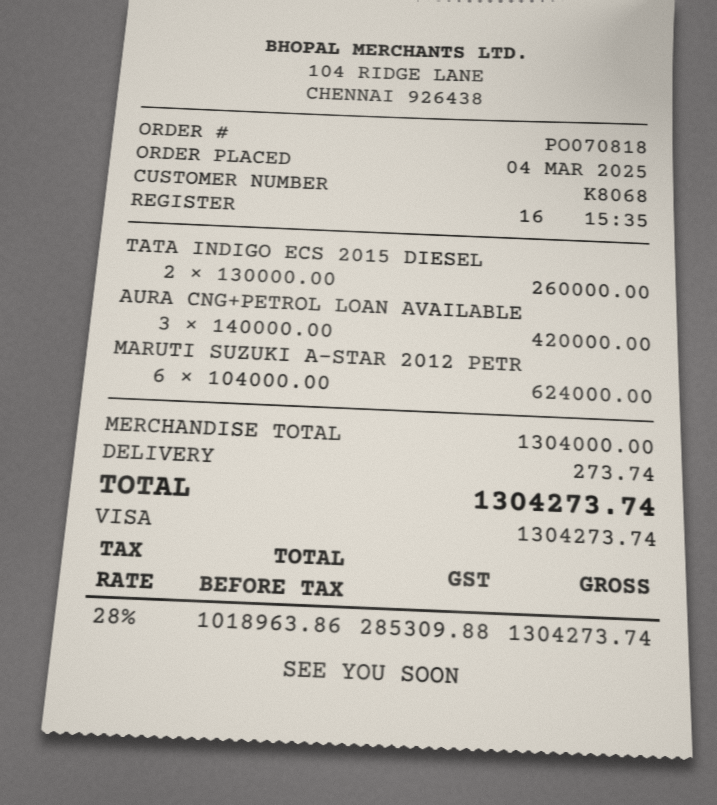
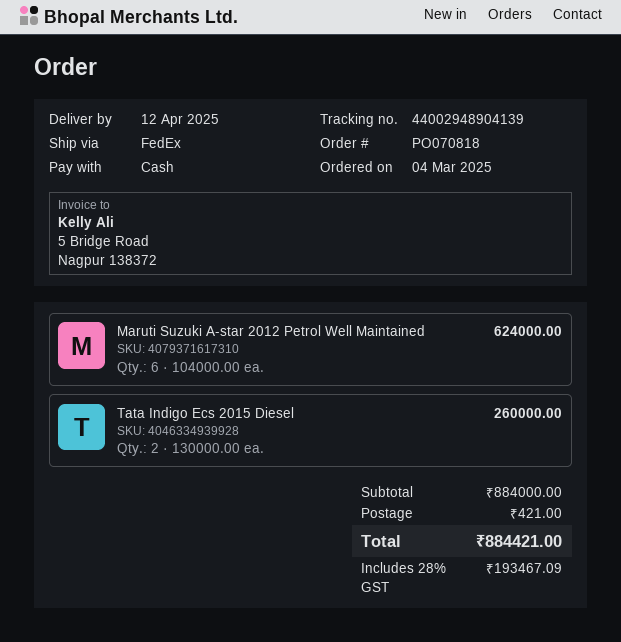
payment method: Visa -> cash
AURA CNG+PETROL LOAN AVAILABLE: 3 x 140000.00 = 420000.00 -> none
subtotal: 1304000.00 -> 884000.00
shipping: 273.74 -> 421.00
tax: 28% = 285309.88 -> 28% = 193467.09
total: 1304273.74 -> 884421.00

